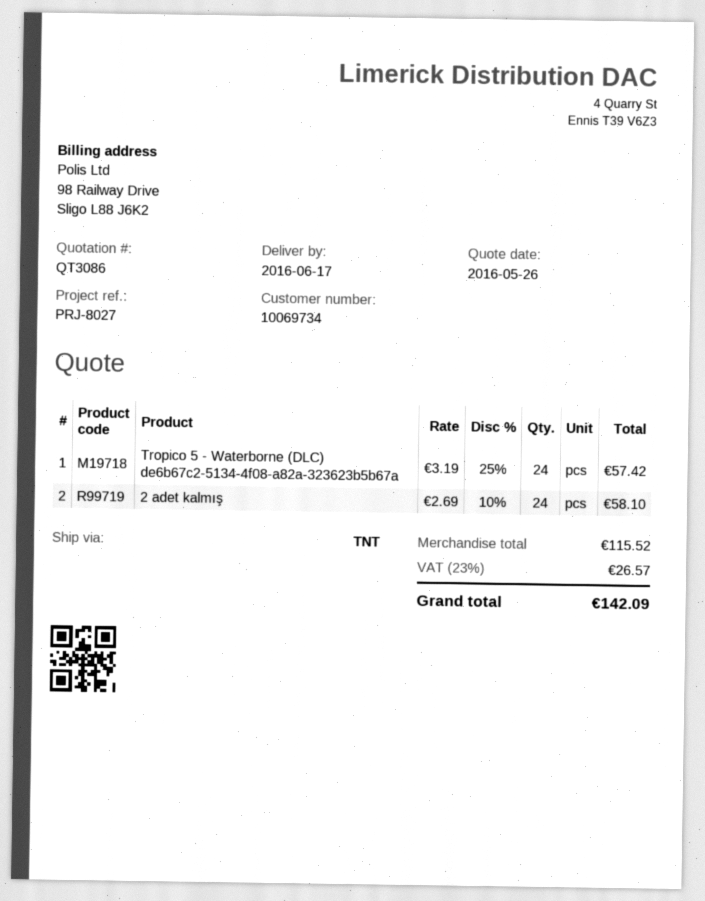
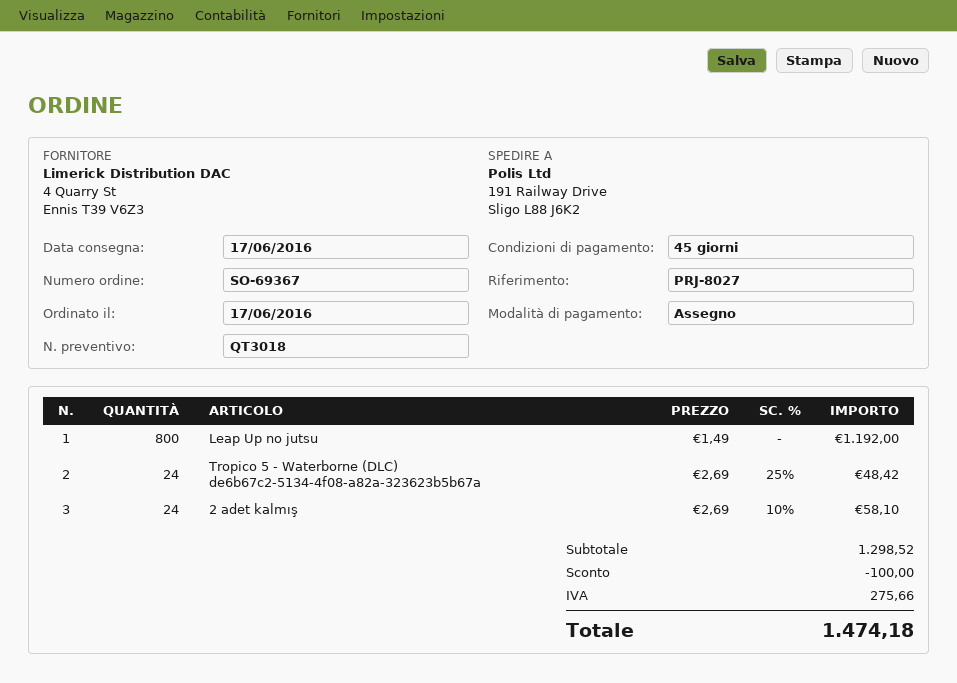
quote number: QT3086 -> QT3018
Tropico 5 - Waterborne (DLC) de6b67c2-5134-4f08-a82a-323623b5b67a: 24 x 3.19 - 25% = 57.42 -> 24 x 2.69 - 25% = 48.42
Leap Up no jutsu: none -> 800 x 1.49 = 1192.00
subtotal: 115.52 -> 1298.52
discount: none -> 100.00
tax: 26.57 -> 275.66
total: 142.09 -> 1474.18

